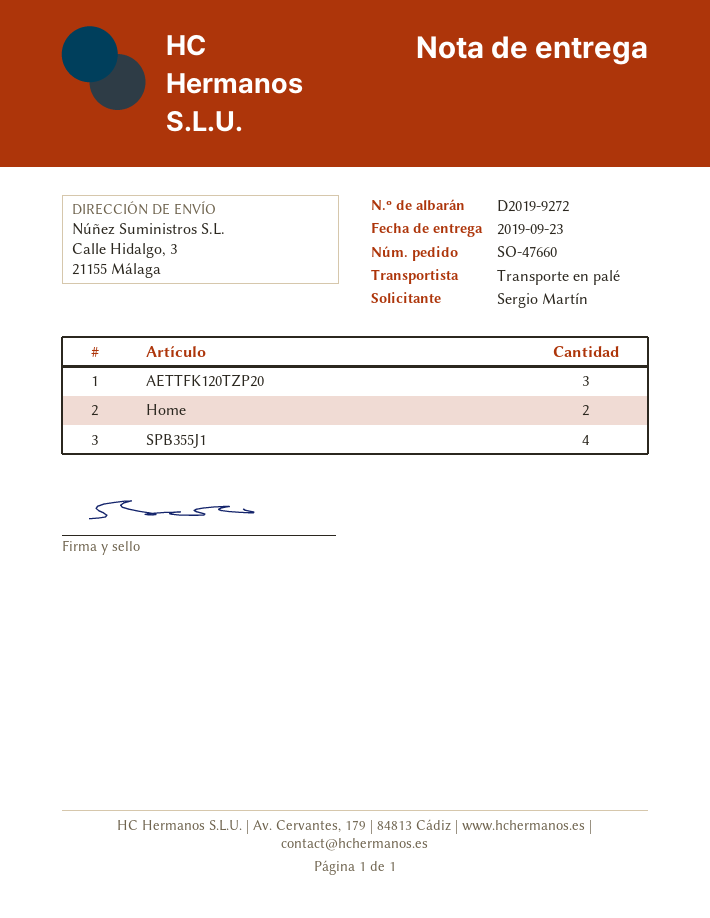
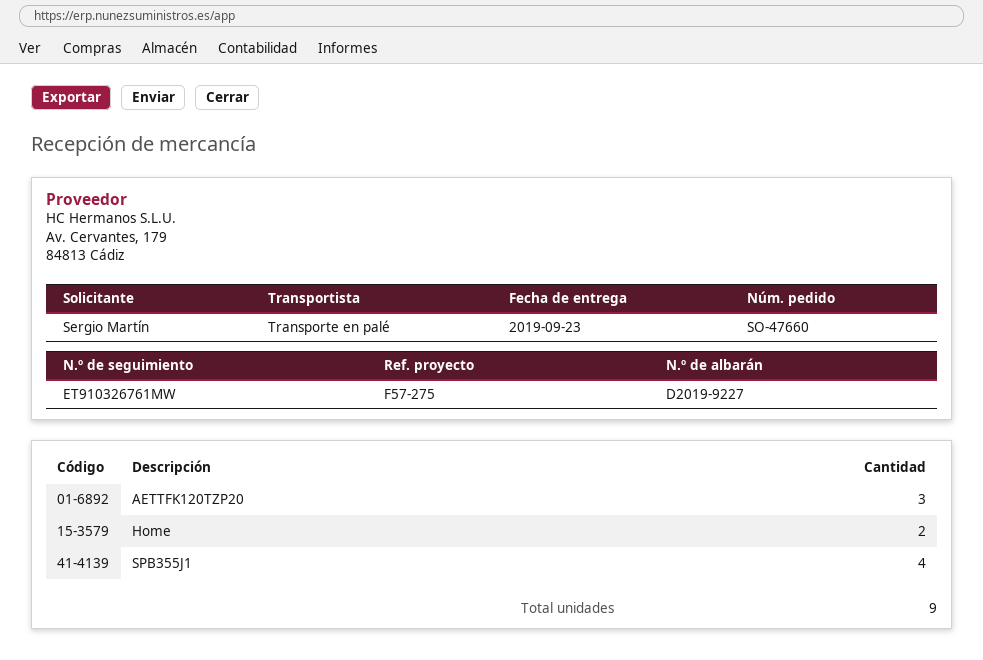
delivery note number: D2019-9272 -> D2019-9227

